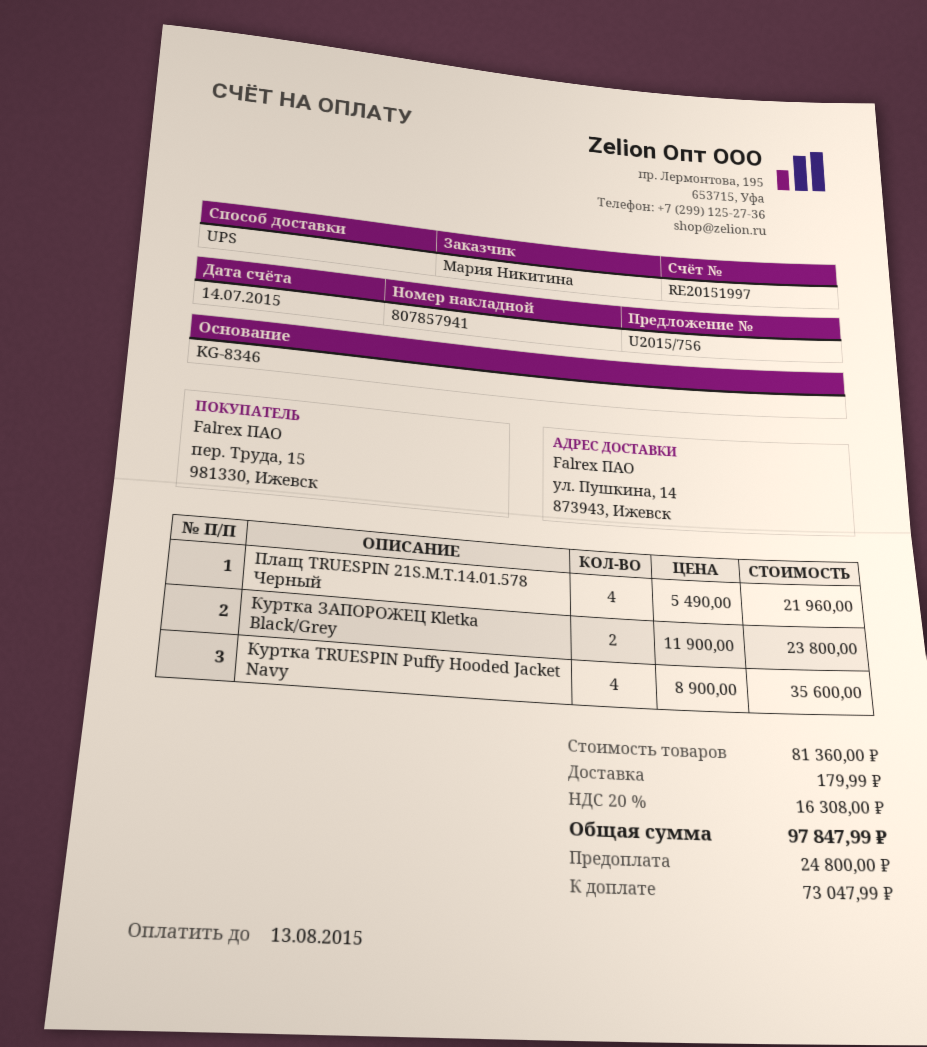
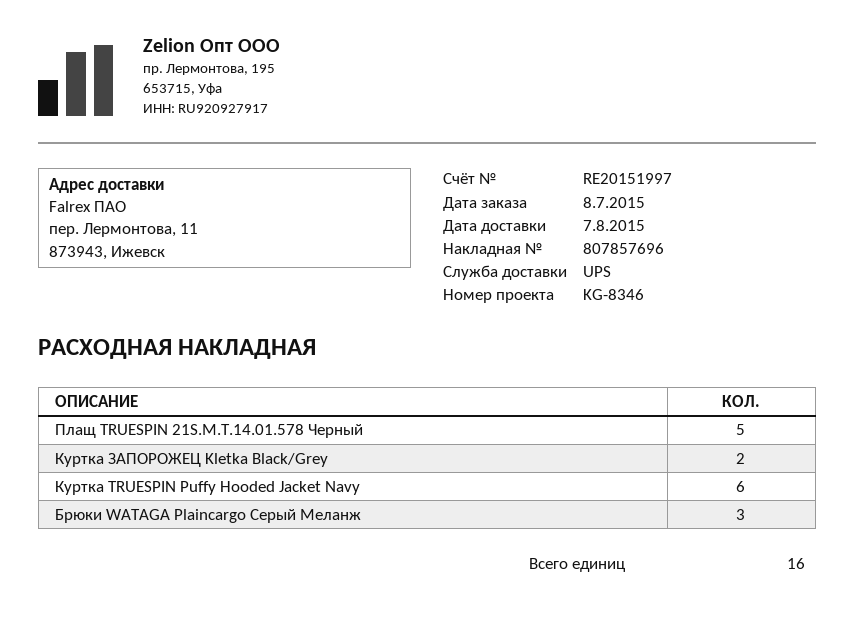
delivery note number: 807857941 -> 807857696
ship to: ул. Пушкина, 14, 873943, Ижевск -> пер. Лермонтова, 11, 873943, Ижевск
Плащ TRUESPIN 21S.M.T.14.01.578 Черный: 4 -> 5
Куртка TRUESPIN Puffy Hooded Jacket Navy: 4 -> 6
Брюки WATAGA Plaincargo Серый Меланж: none -> 3

